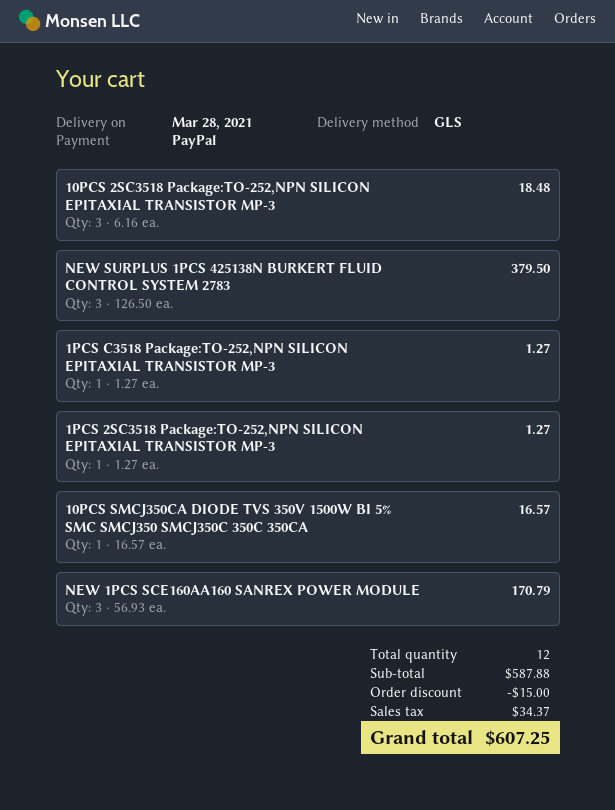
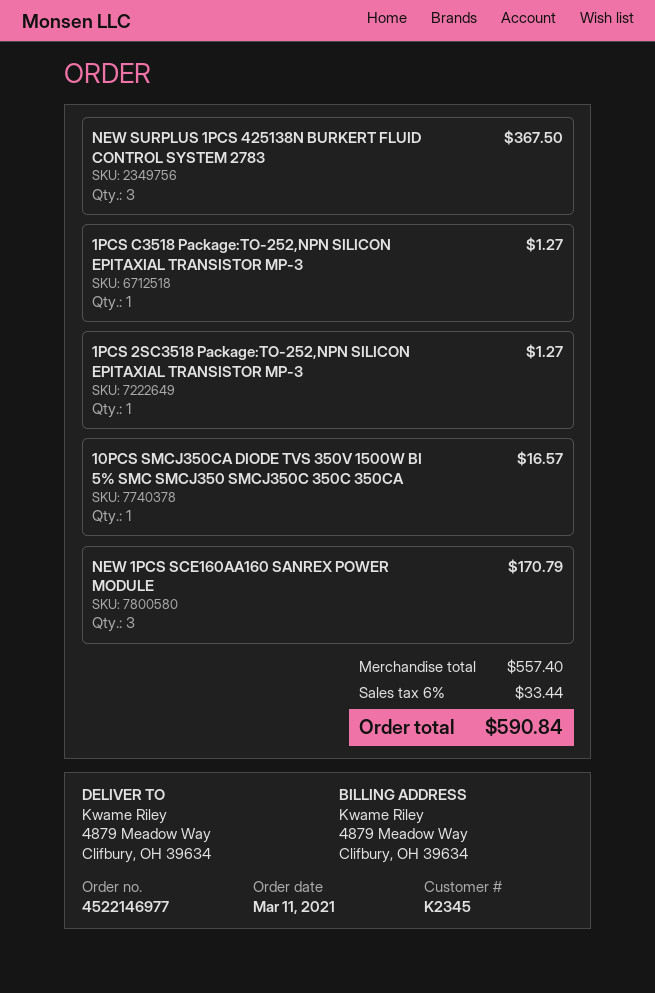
10PCS 2SC3518 Package:TO-252,NPN SILICON EPITAXIAL TRANSISTOR MP-3: 3 for 18.48 -> none
NEW SURPLUS 1PCS 425138N BURKERT FLUID CONTROL SYSTEM 2783: 3 for 379.50 -> 3 for 367.50
subtotal: 587.88 -> 557.40
discount: 15.00 -> none
tax: 34.37 -> 33.44
total: 607.25 -> 590.84

